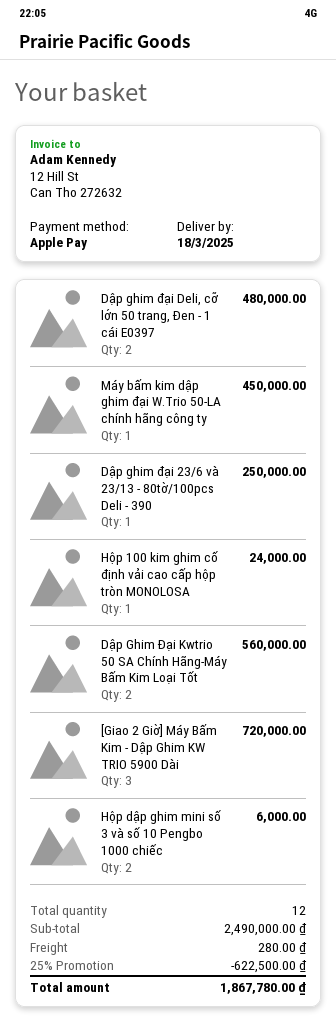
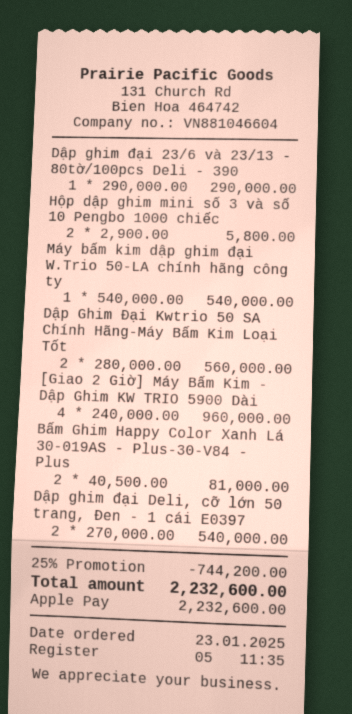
Dập ghim đại Deli, cỡ lớn 50 trang, Đen - 1 cái E0397: 2 for 480000.00 -> 2 for 540000.00
Máy bấm kim dập ghim đại W.Trio 50-LA chính hãng công ty: 1 for 450000.00 -> 1 for 540000.00
Dập ghim đại 23/6 và 23/13 - 80tờ/100pcs Deli - 390: 1 for 250000.00 -> 1 for 290000.00
Hộp 100 kim ghim cố định vải cao cấp hộp tròn MONOLOSA: 1 for 24000.00 -> none
[Giao 2 Giờ] Máy Bấm Kim - Dập Ghim KW TRIO 5900 Dài: 3 for 720000.00 -> 4 for 960000.00
Hộp dập ghim mini số 3 và số 10 Pengbo 1000 chiếc: 2 for 6000.00 -> 2 for 5800.00
Bấm Ghim Happy Color Xanh Lá 30-019AS - Plus-30-V84 - Plus: none -> 2 for 81000.00
discount: 25% = 622500.00 -> 25% = 744200.00
shipping: 280.00 -> none
total: 1867780.00 -> 2232600.00

